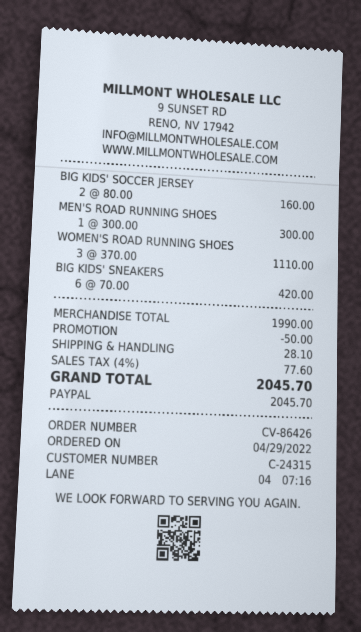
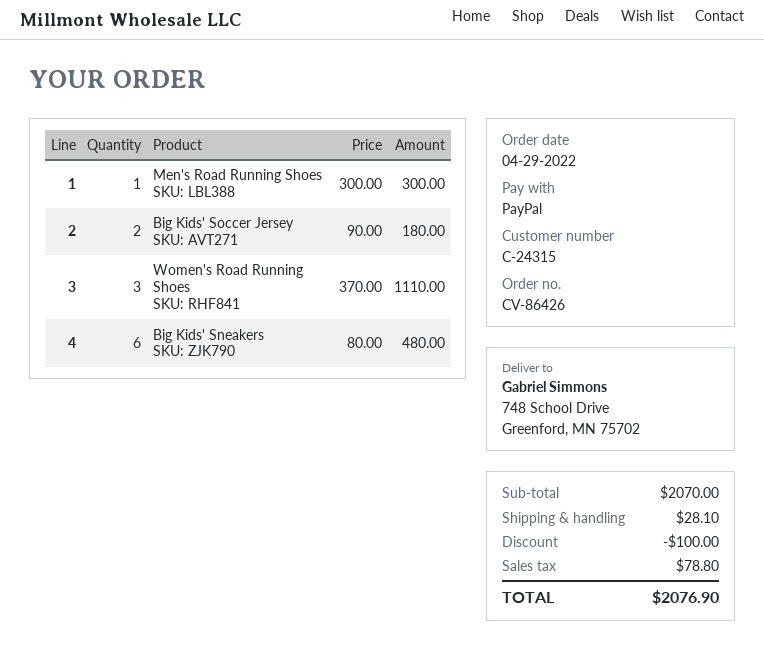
BIG KIDS' SOCCER JERSEY: 2 x 80.00 = 160.00 -> 2 x 90.00 = 180.00
BIG KIDS' SNEAKERS: 6 x 70.00 = 420.00 -> 6 x 80.00 = 480.00
subtotal: 1990.00 -> 2070.00
discount: 50.00 -> 100.00
tax: 77.60 -> 78.80
total: 2045.70 -> 2076.90

